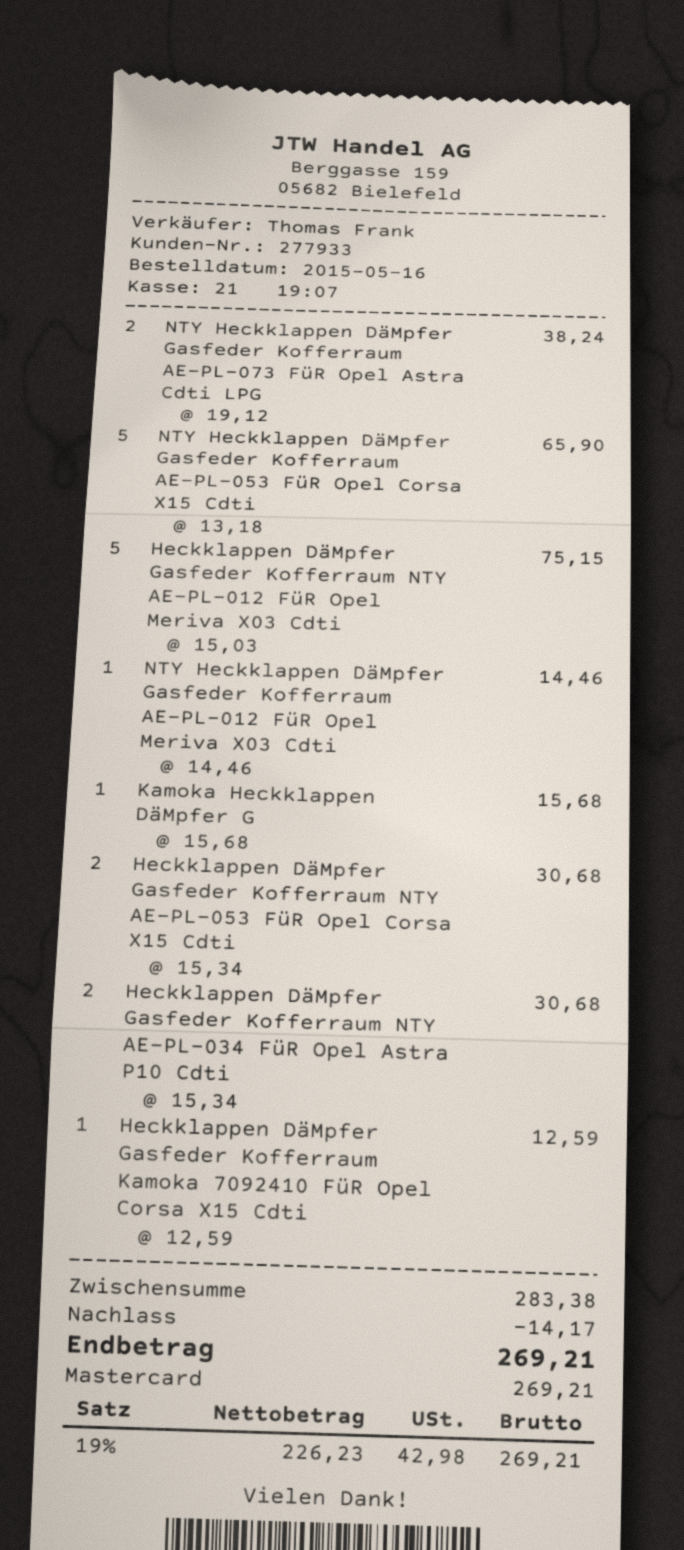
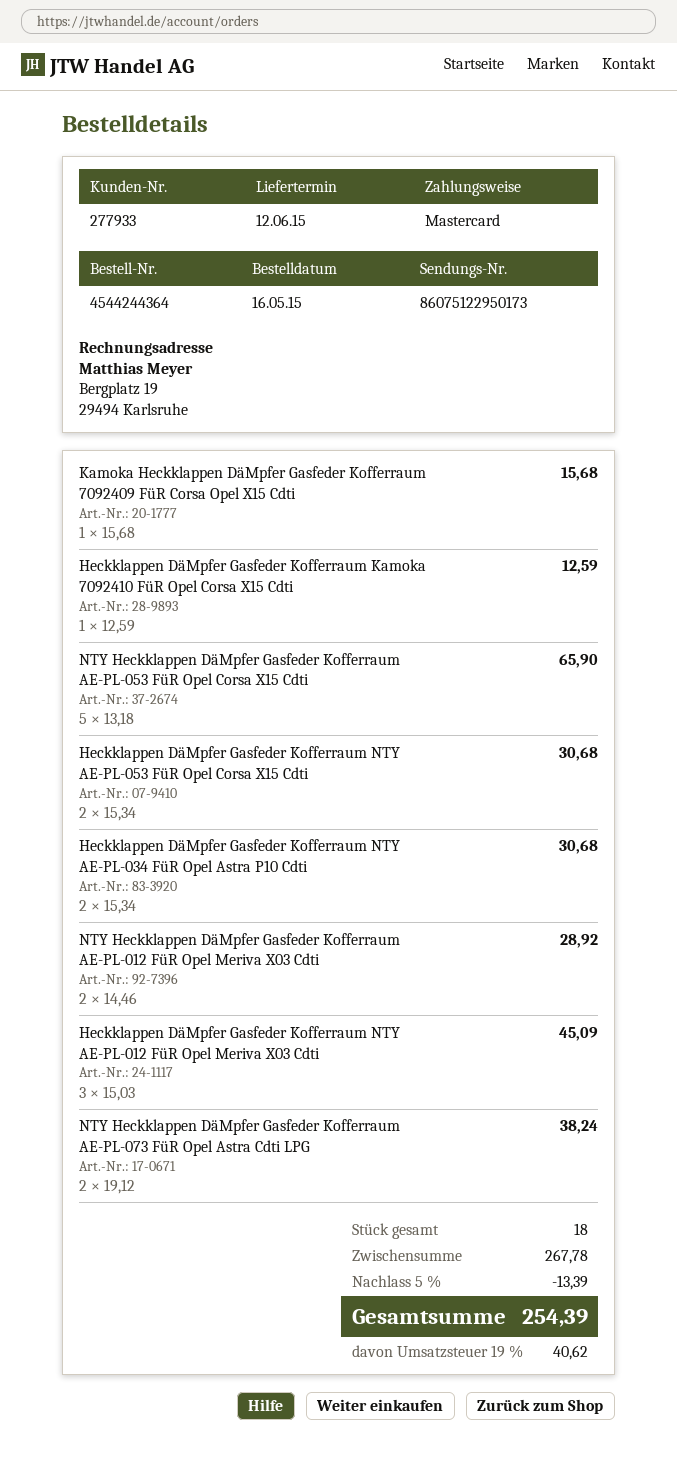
Heckklappen DäMpfer Gasfeder Kofferraum NTY AE-PL-012 FüR Opel Meriva X03 Cdti: 5 x 15.03 = 75.15 -> 3 x 15.03 = 45.09
NTY Heckklappen DäMpfer Gasfeder Kofferraum AE-PL-012 FüR Opel Meriva X03 Cdti: 1 x 14.46 = 14.46 -> 2 x 14.46 = 28.92
subtotal: 283.38 -> 267.78
discount: 14.17 -> 13.39
tax: 19% = 42.98 -> 19% = 40.62
total: 269.21 -> 254.39

